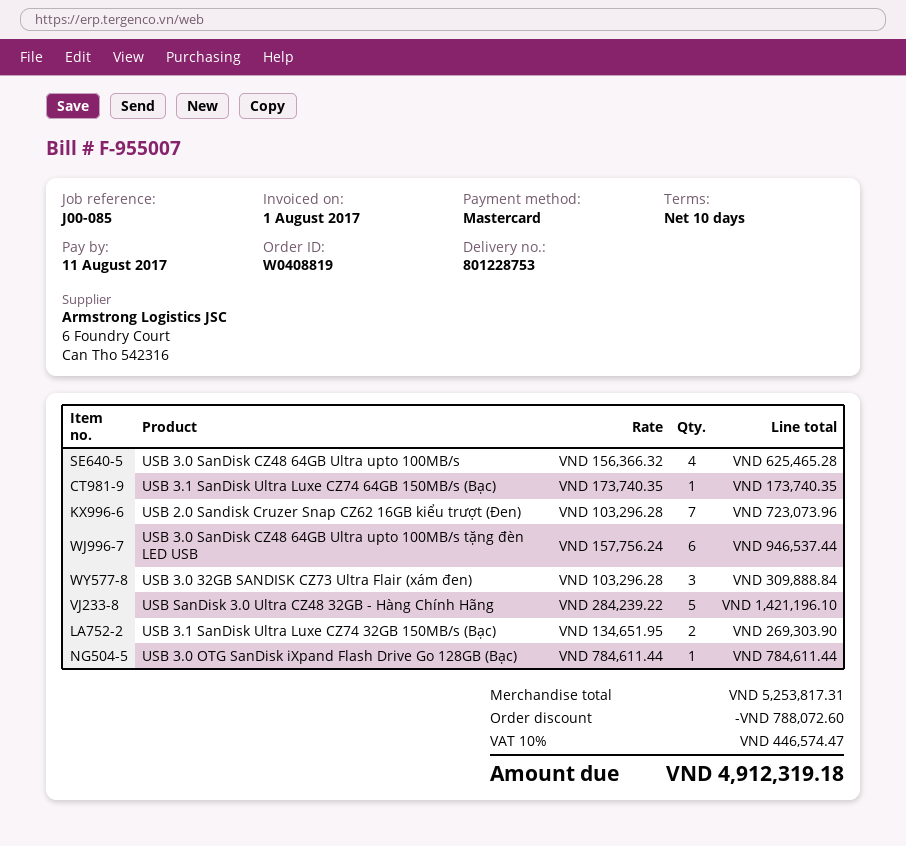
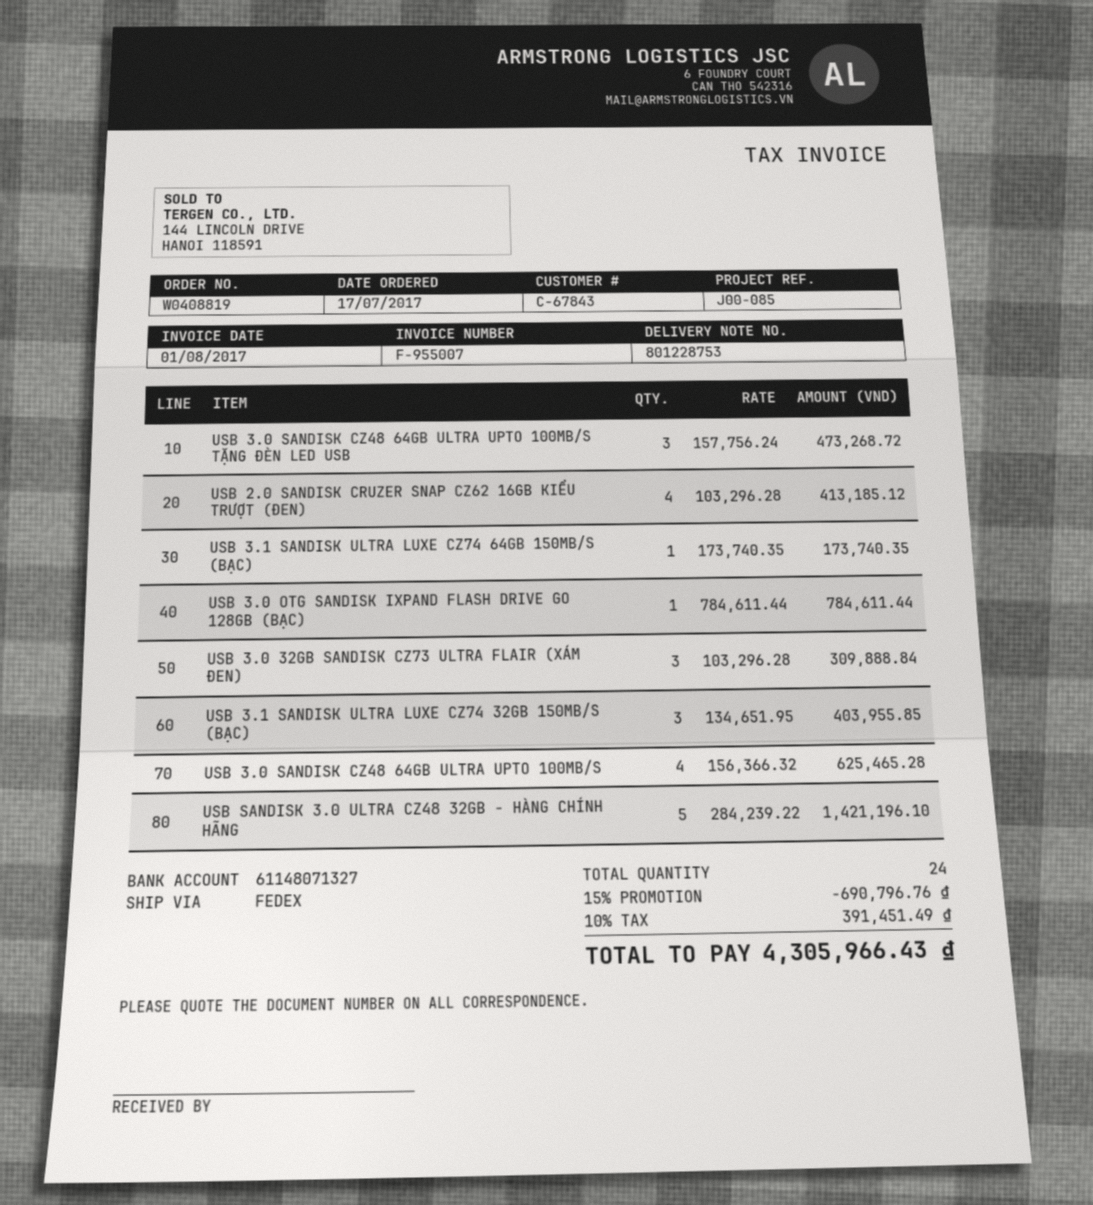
USB 2.0 Sandisk Cruzer Snap CZ62 16GB kiểu trượt (Đen): 7 x 103296.28 = 723073.96 -> 4 x 103296.28 = 413185.12
USB 3.0 SanDisk CZ48 64GB Ultra upto 100MB/s tặng đèn LED USB: 6 x 157756.24 = 946537.44 -> 3 x 157756.24 = 473268.72
USB 3.1 SanDisk Ultra Luxe CZ74 32GB 150MB/s (Bạc): 2 x 134651.95 = 269303.90 -> 3 x 134651.95 = 403955.85
discount: 788072.60 -> 690796.76
tax: 10% = 446574.47 -> 10% = 391451.49
total: 4912319.18 -> 4305966.43

